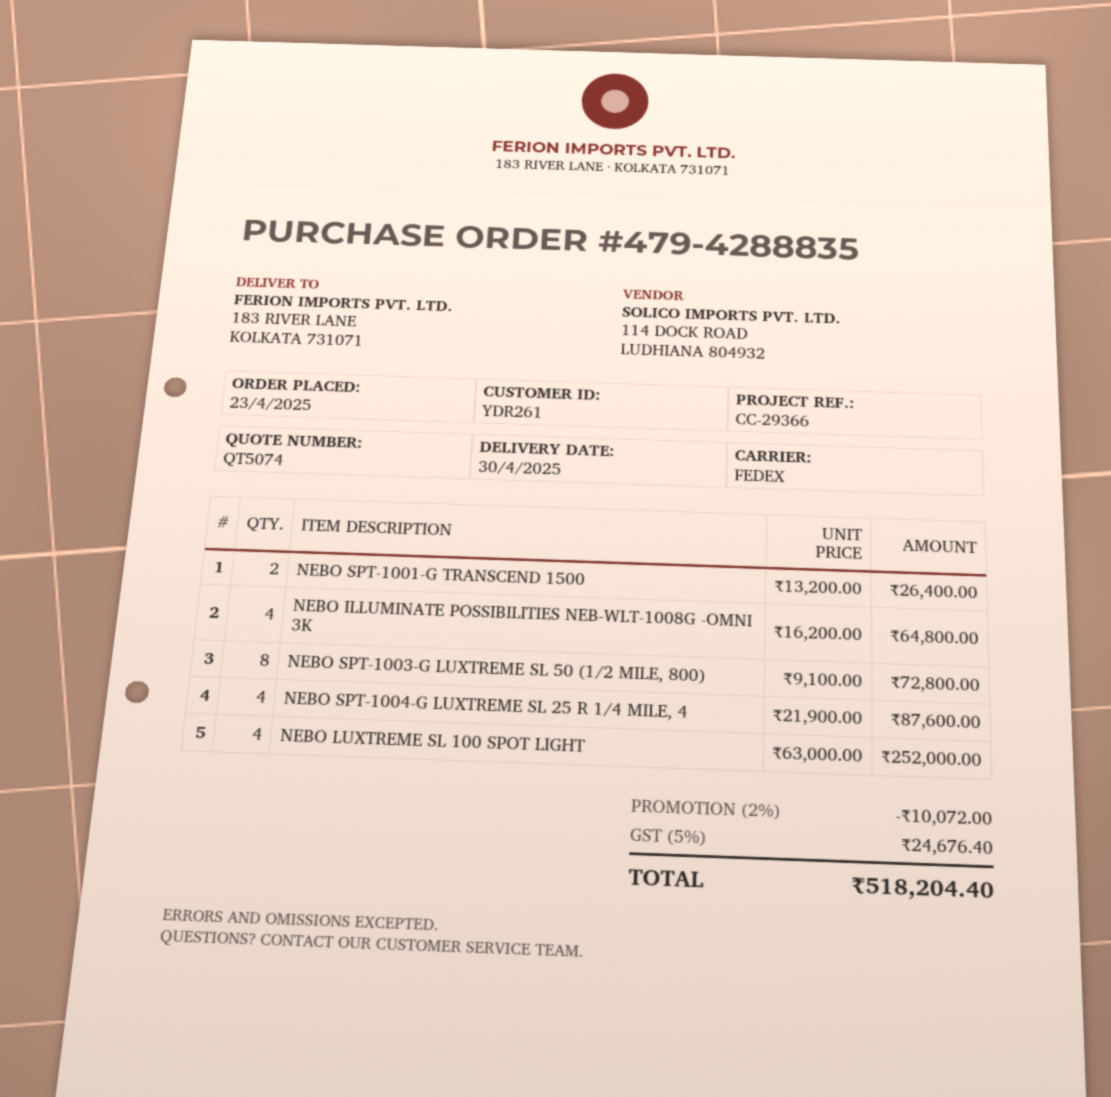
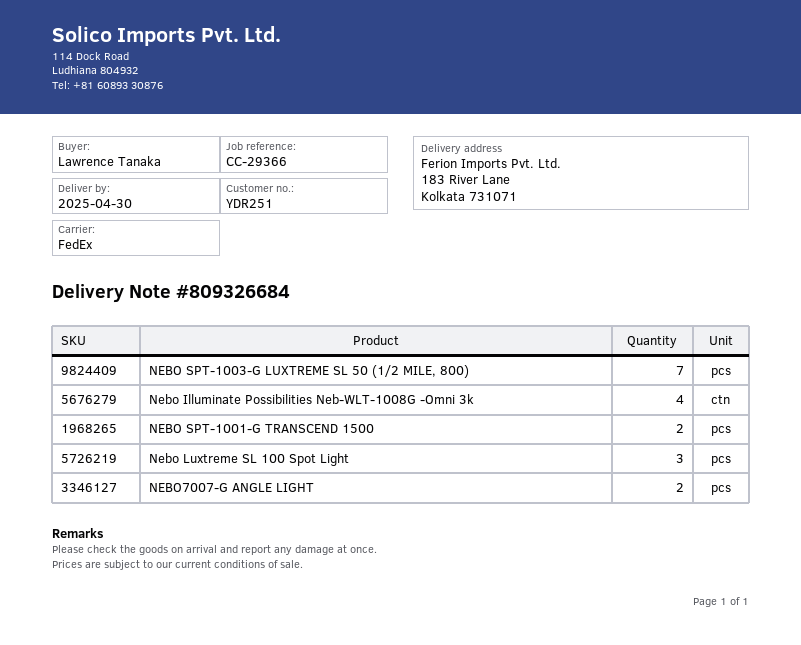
customer number: YDR261 -> YDR251
NEBO SPT-1003-G LUXTREME SL 50 (1/2 MILE, 800): 8 -> 7
NEBO SPT-1004-G LUXTREME SL 25 R 1/4 MILE, 4: 4 -> none
NEBO LUXTREME SL 100 SPOT LIGHT: 4 -> 3
NEBO7007-G ANGLE LIGHT: none -> 2

